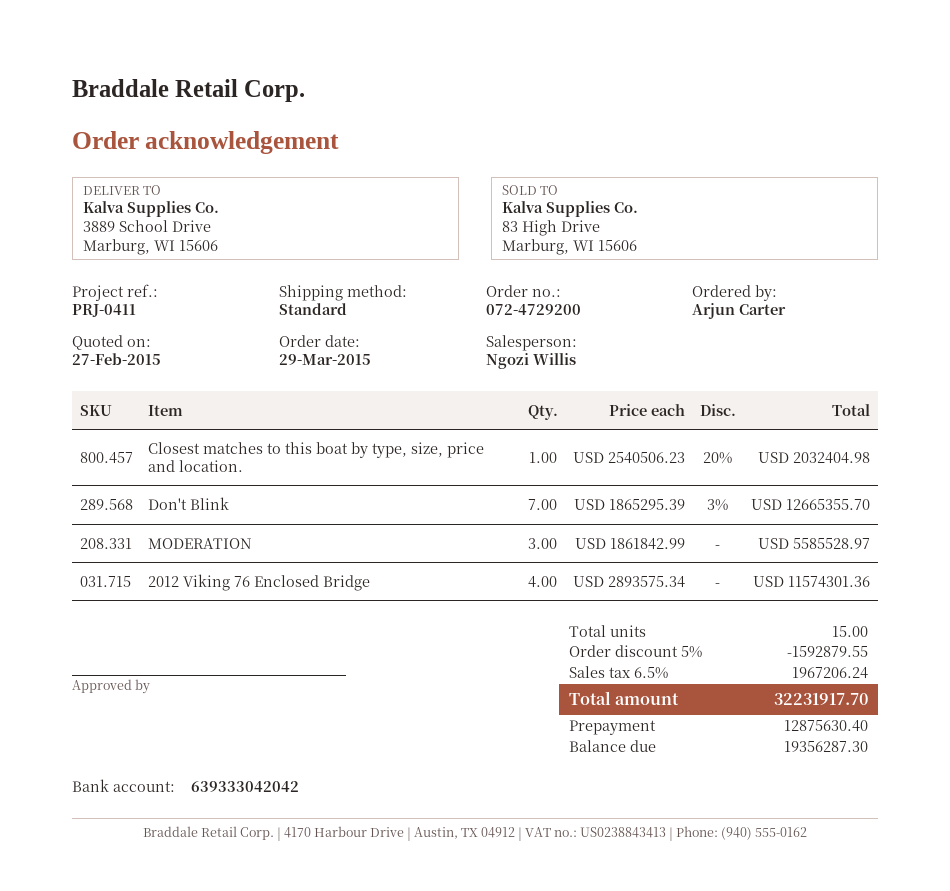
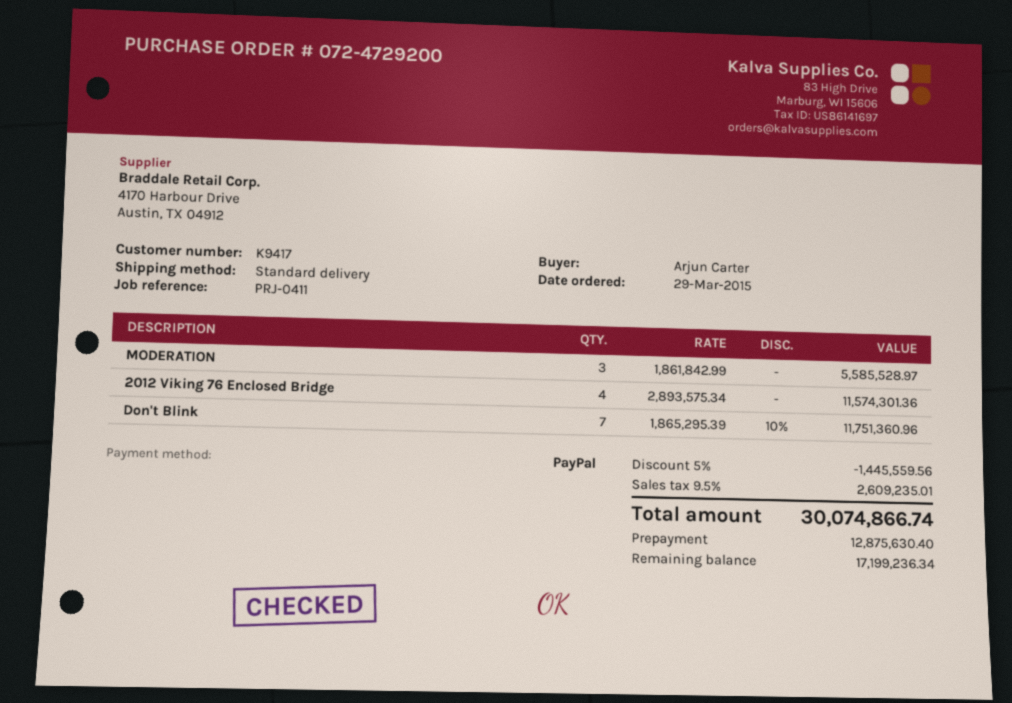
Closest matches to this boat by type, size, price and location.: 1 x 2540506.23 - 20% = 2032404.98 -> none
Don't Blink: 7 x 1865295.39 - 3% = 12665355.70 -> 7 x 1865295.39 - 10% = 11751360.96
discount: 5% = 1592879.55 -> 5% = 1445559.56
tax: 6.5% = 1967206.24 -> 9.5% = 2609235.01
total: 32231917.70 -> 30074866.74
balance: 19356287.30 -> 17199236.34

